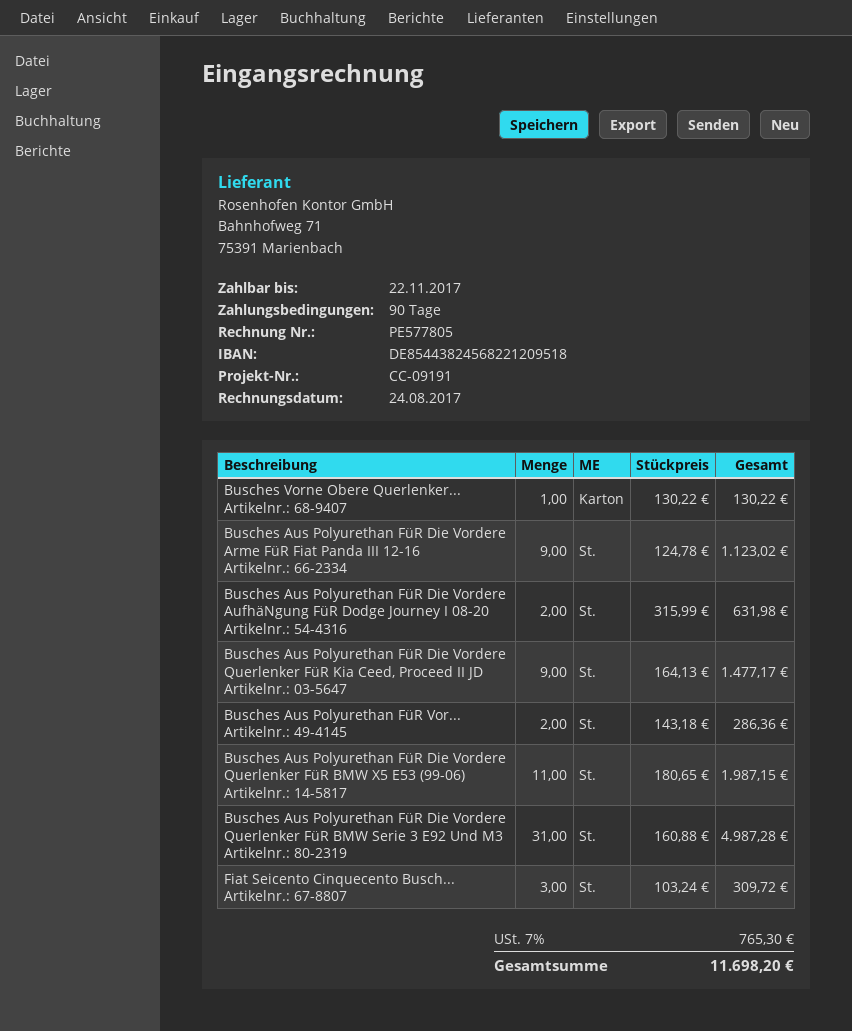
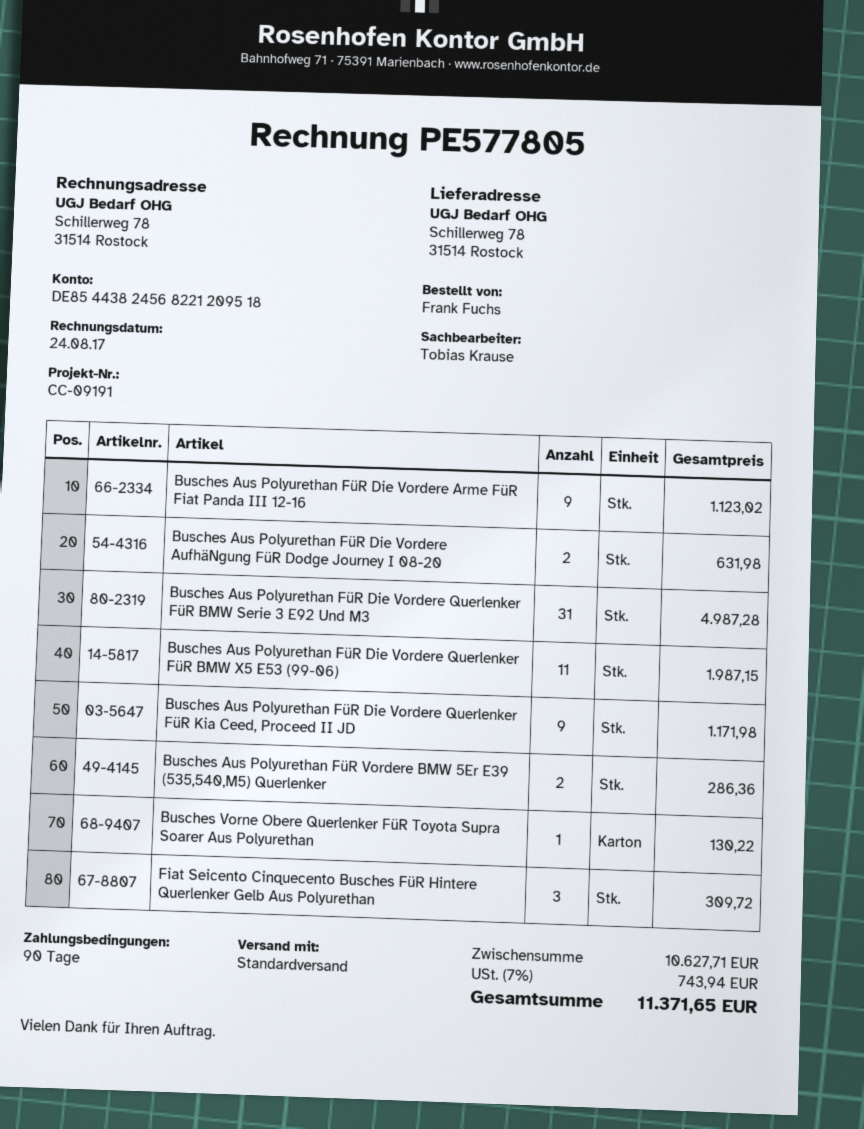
Busches Aus Polyurethan FüR Die Vordere Querlenker FüR Kia Ceed, Proceed II JD: 9 for 1477.17 -> 9 for 1171.98
tax: 7% = 765.30 -> 7% = 743.94
total: 11698.20 -> 11371.65

